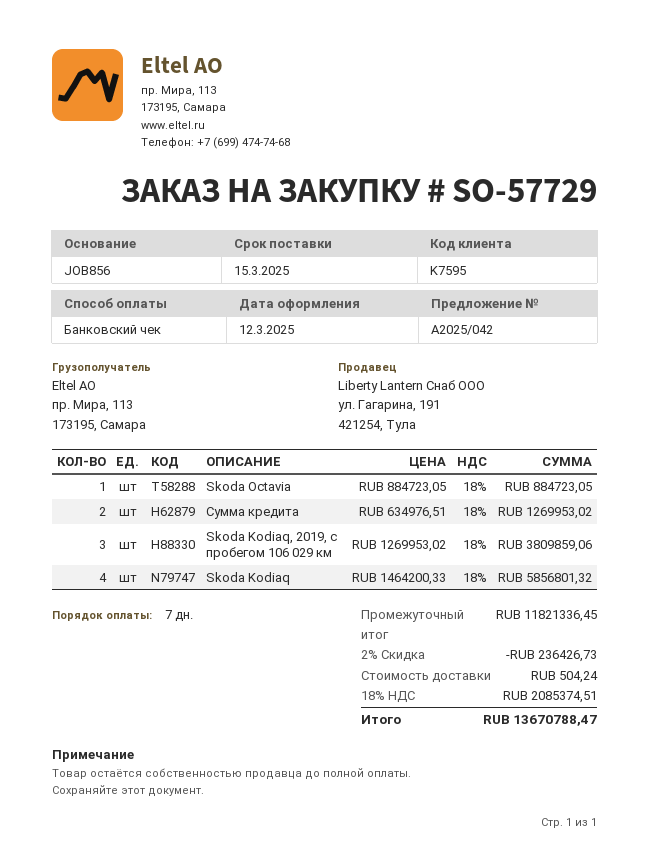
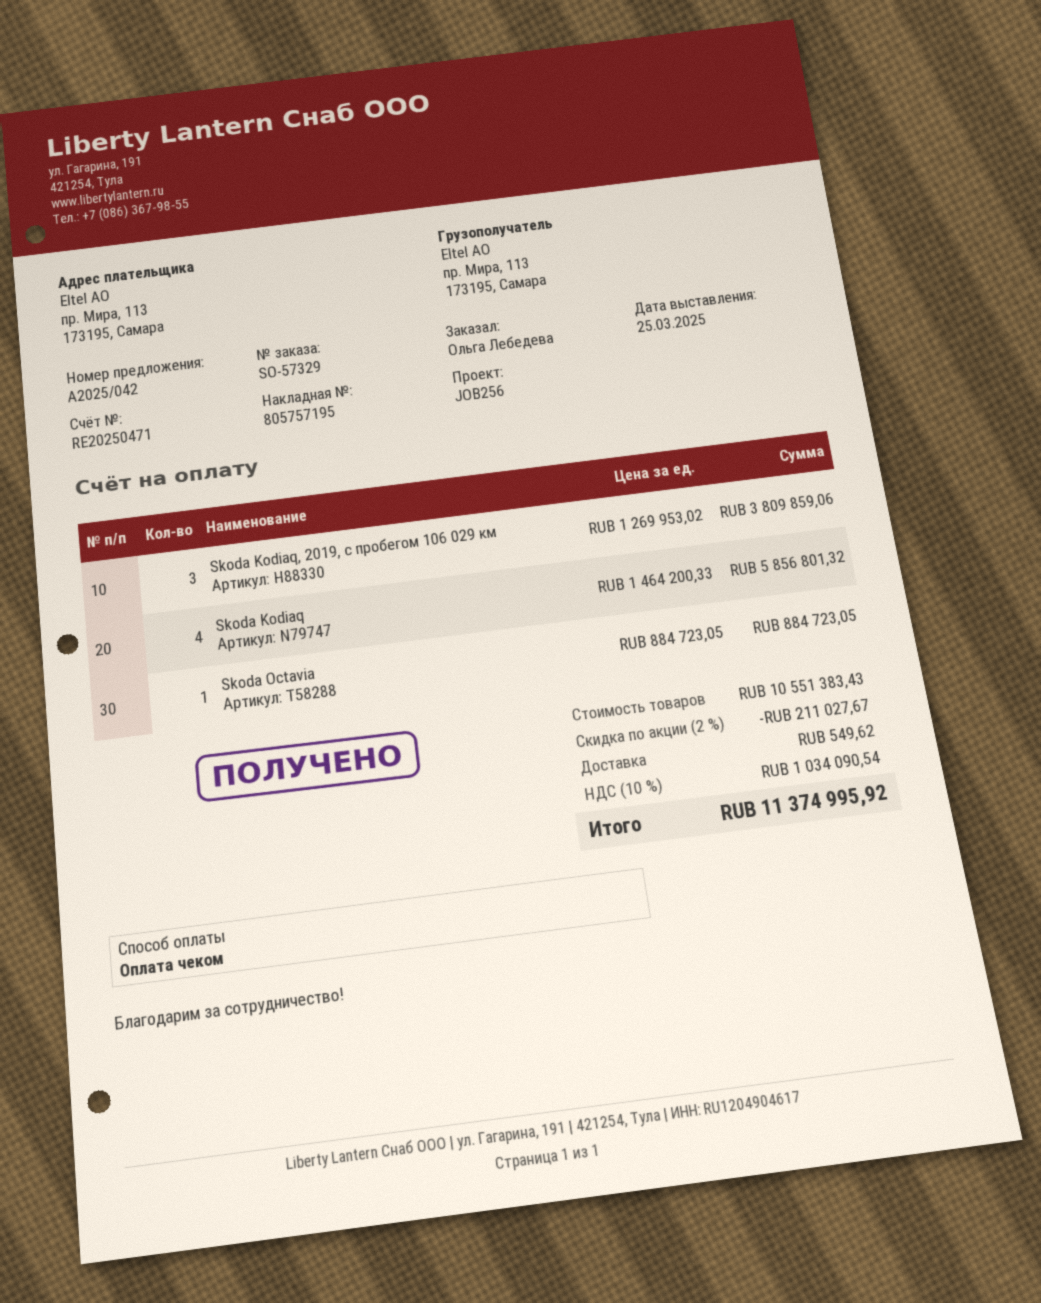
order number: SO-57729 -> SO-57329
reference: JOB856 -> JOB256
Сумма кредита: 2 x 634976.51 = 1269953.02 -> none
subtotal: 11821336.45 -> 10551383.43
discount: 2% = 236426.73 -> 2% = 211027.67
shipping: 504.24 -> 549.62
tax: 18% = 2085374.51 -> 10% = 1034090.54
total: 13670788.47 -> 11374995.92

